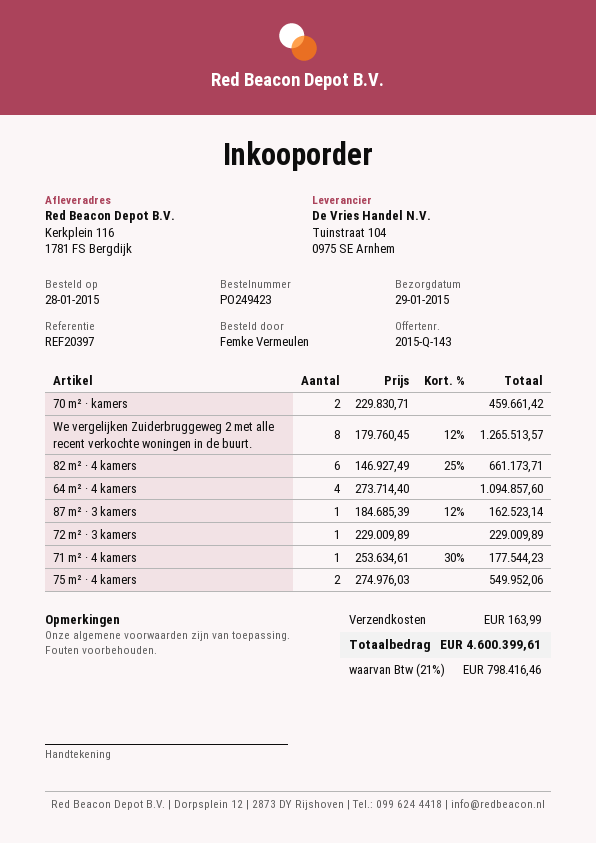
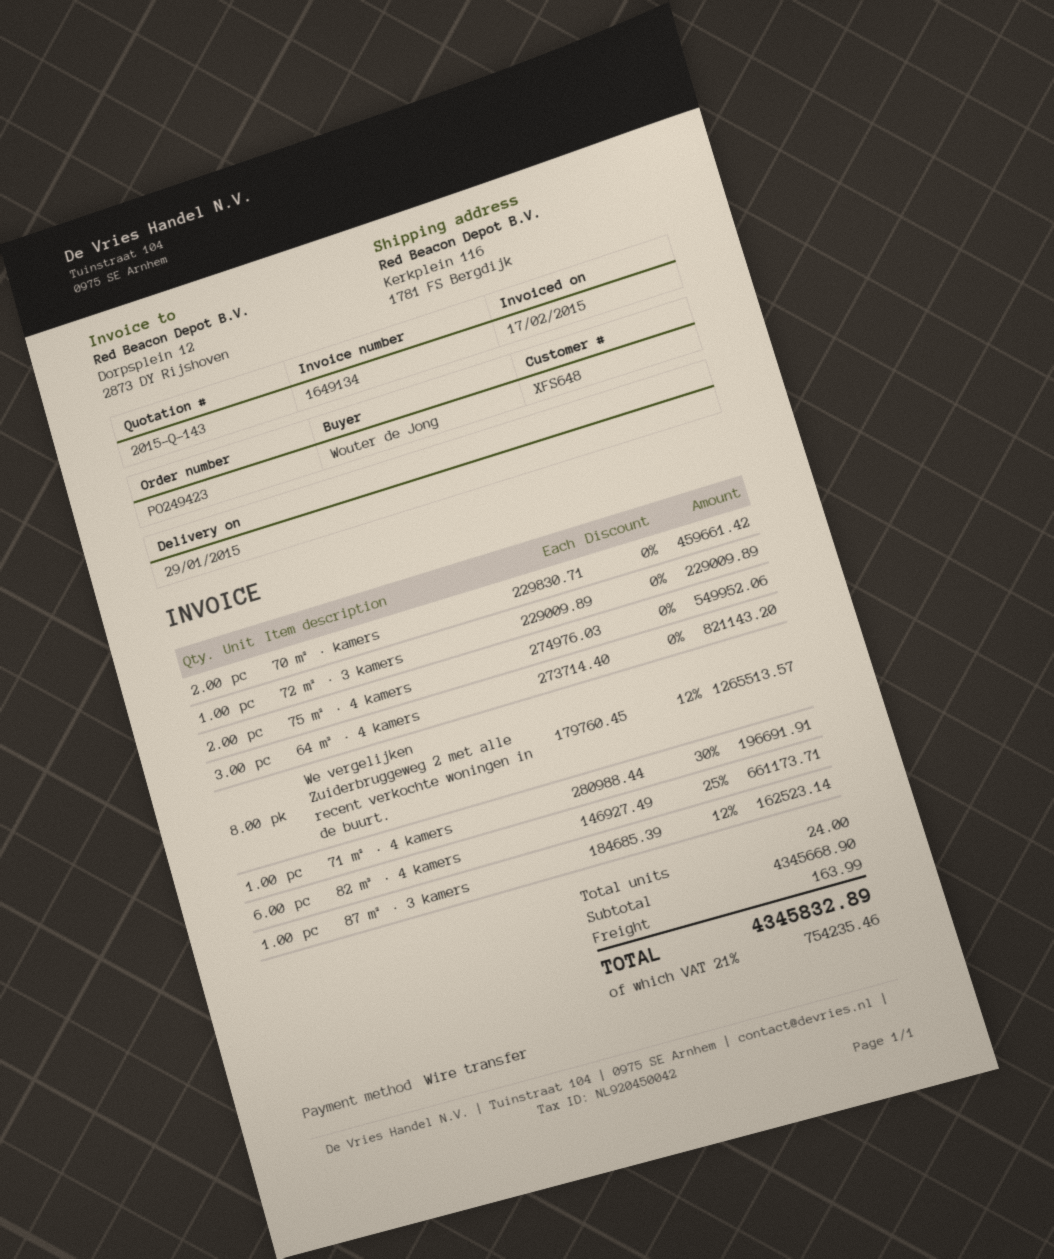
ordered by: Femke Vermeulen -> Wouter de Jong
64 m² · 4 kamers: 4 x 273714.40 = 1094857.60 -> 3 x 273714.40 = 821143.20
71 m² · 4 kamers: 1 x 253634.61 - 30% = 177544.23 -> 1 x 280988.44 - 30% = 196691.91
tax: 21% = 798416.46 -> 21% = 754235.46
total: 4600399.61 -> 4345832.89

